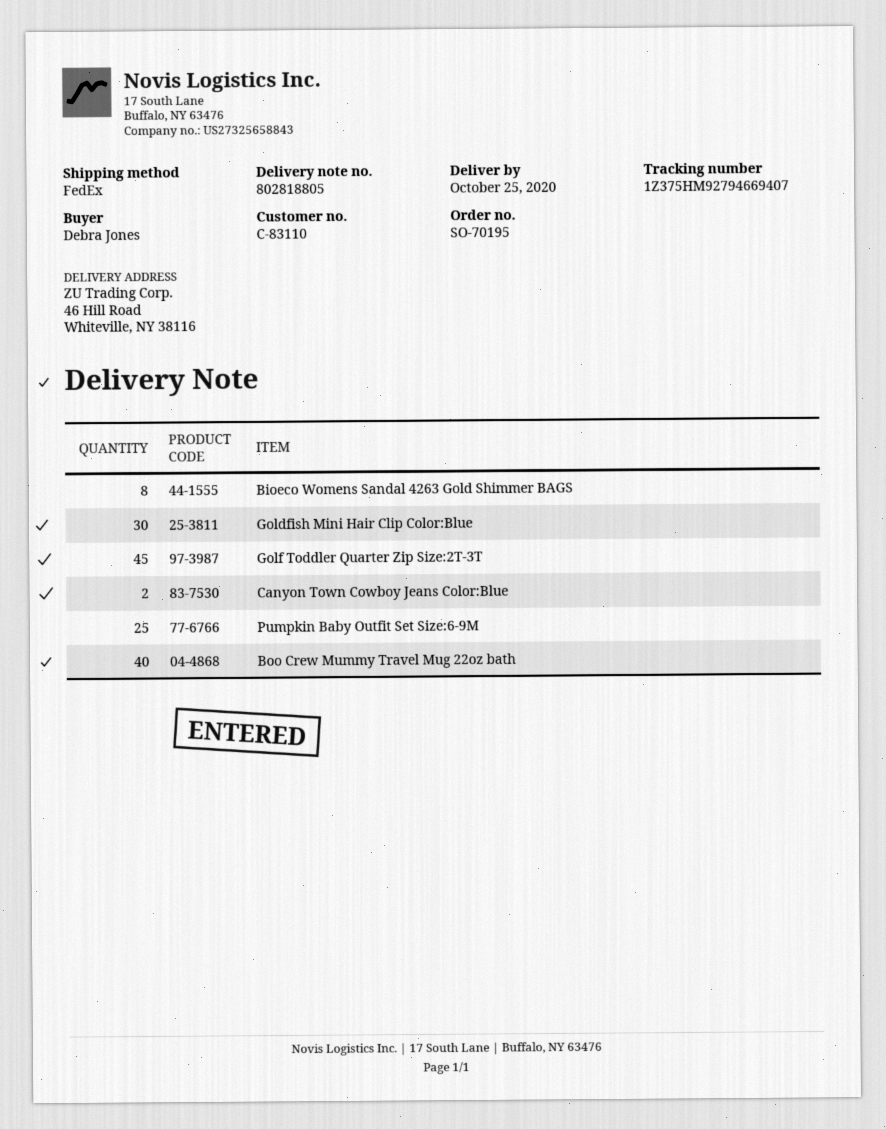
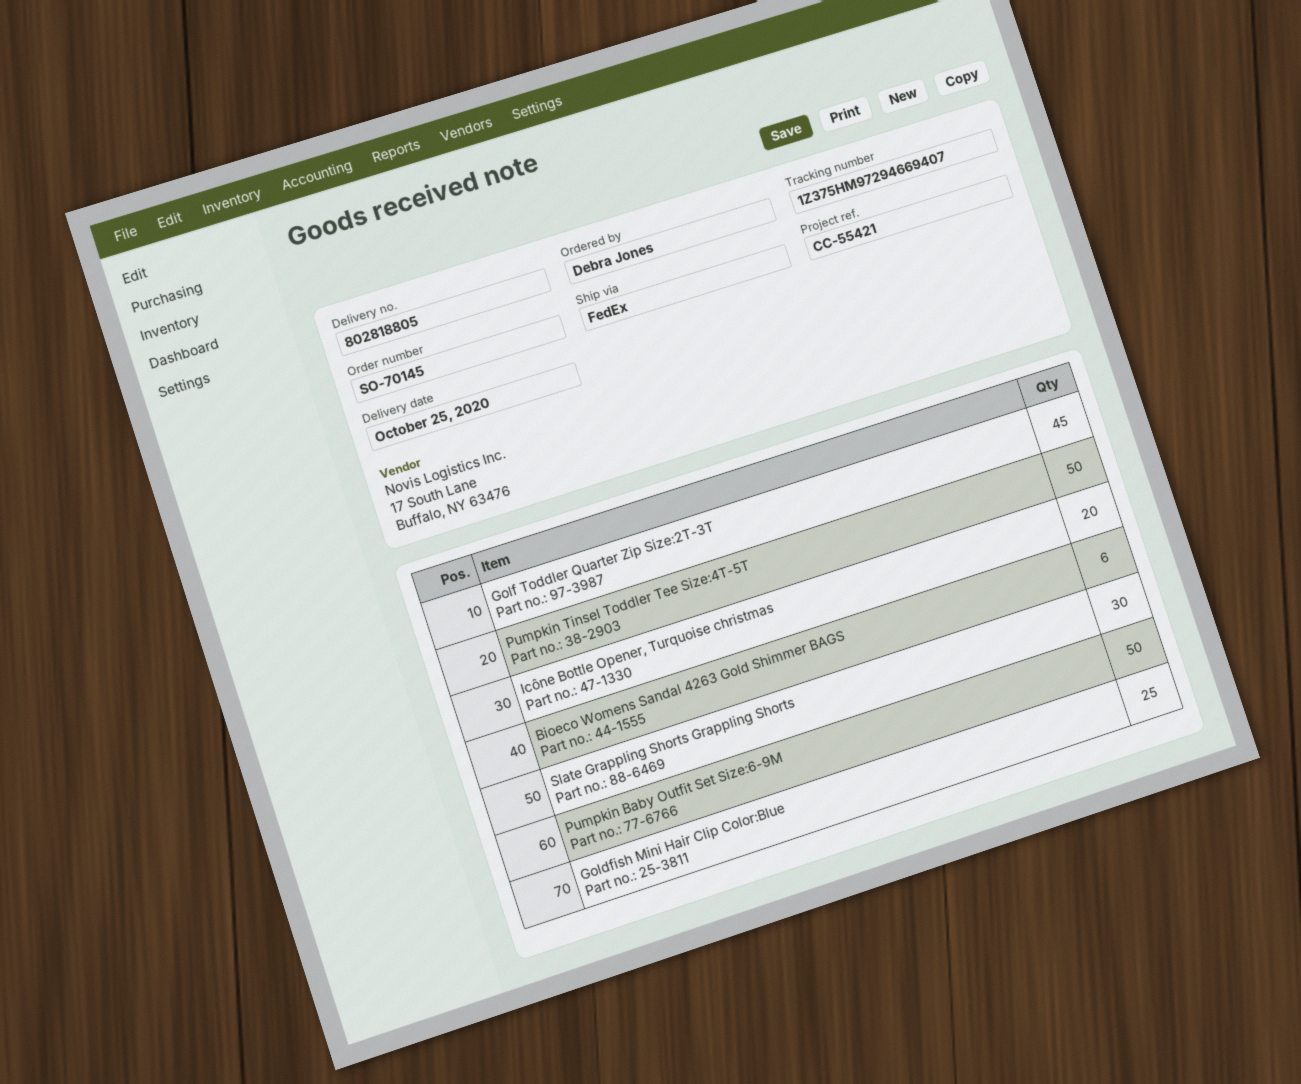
order number: SO-70195 -> SO-70145
tracking number: 1Z375HM92794669407 -> 1Z375HM97294669407
Bioeco Womens Sandal 4263 Gold Shimmer BAGS: 8 -> 6
Goldfish Mini Hair Clip Color:Blue: 30 -> 25
Canyon Town Cowboy Jeans Color:Blue: 2 -> none
Pumpkin Baby Outfit Set Size:6-9M: 25 -> 50
Boo Crew Mummy Travel Mug 22oz bath: 40 -> none
Pumpkin Tinsel Toddler Tee Size:4T-5T: none -> 50
Icône Bottle Opener, Turquoise christmas: none -> 20
Slate Grappling Shorts Grappling Shorts: none -> 30

